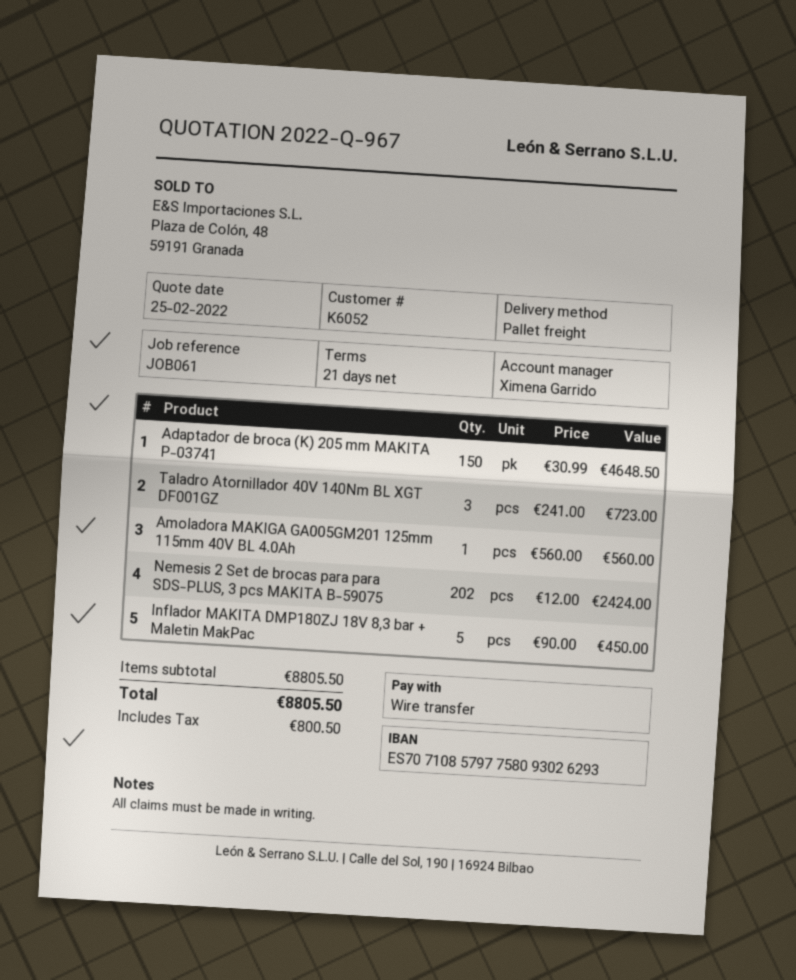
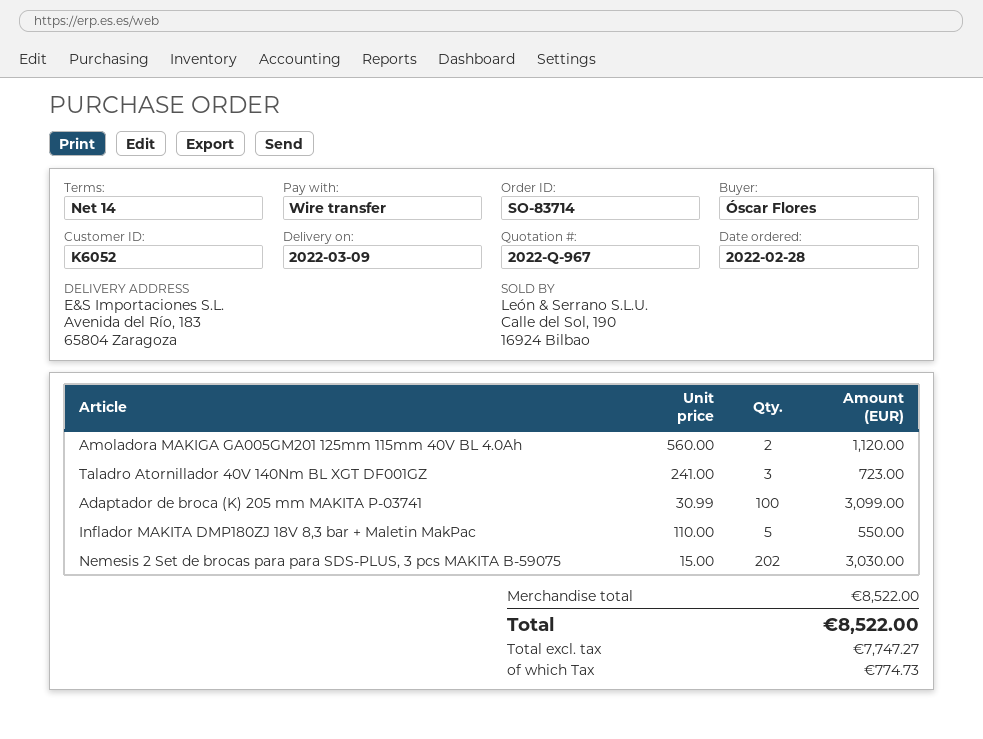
payment terms: 21 days -> 14 days
Adaptador de broca (K) 205 mm MAKITA P-03741: 150 x 30.99 = 4648.50 -> 100 x 30.99 = 3099.00
Amoladora MAKIGA GA005GM201 125mm 115mm 40V BL 4.0Ah: 1 x 560.00 = 560.00 -> 2 x 560.00 = 1120.00
Nemesis 2 Set de brocas para para SDS-PLUS, 3 pcs MAKITA B-59075: 202 x 12.00 = 2424.00 -> 202 x 15.00 = 3030.00
Inflador MAKITA DMP180ZJ 18V 8,3 bar + Maletin MakPac: 5 x 90.00 = 450.00 -> 5 x 110.00 = 550.00
subtotal: 8805.50 -> 8522.00
tax: 800.50 -> 774.73
total: 8805.50 -> 8522.00

